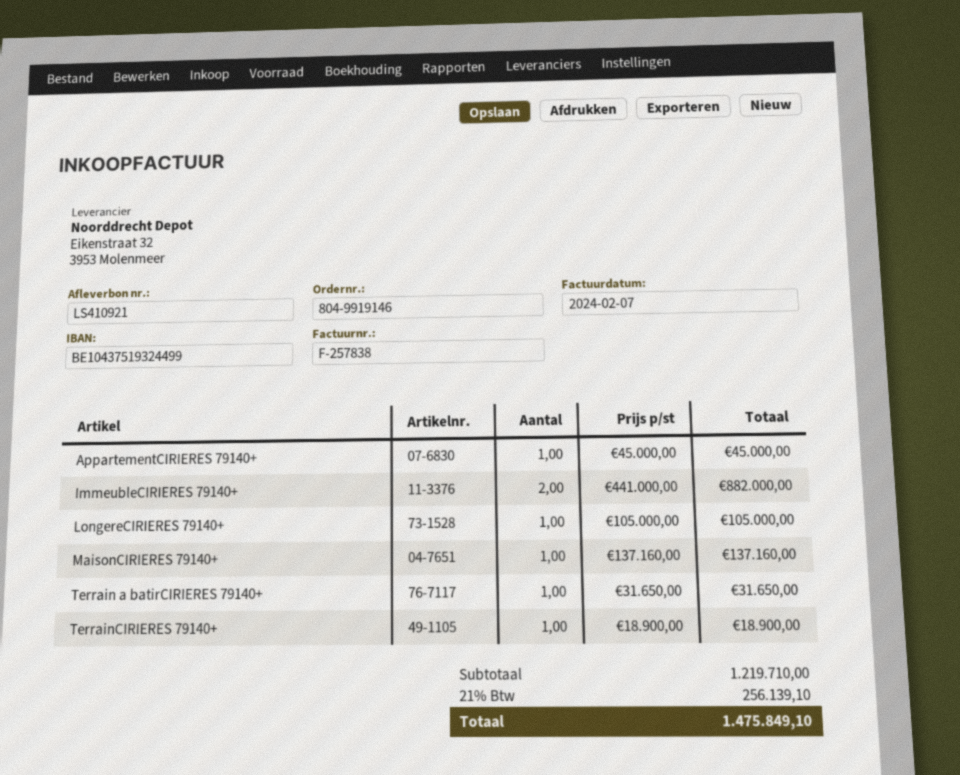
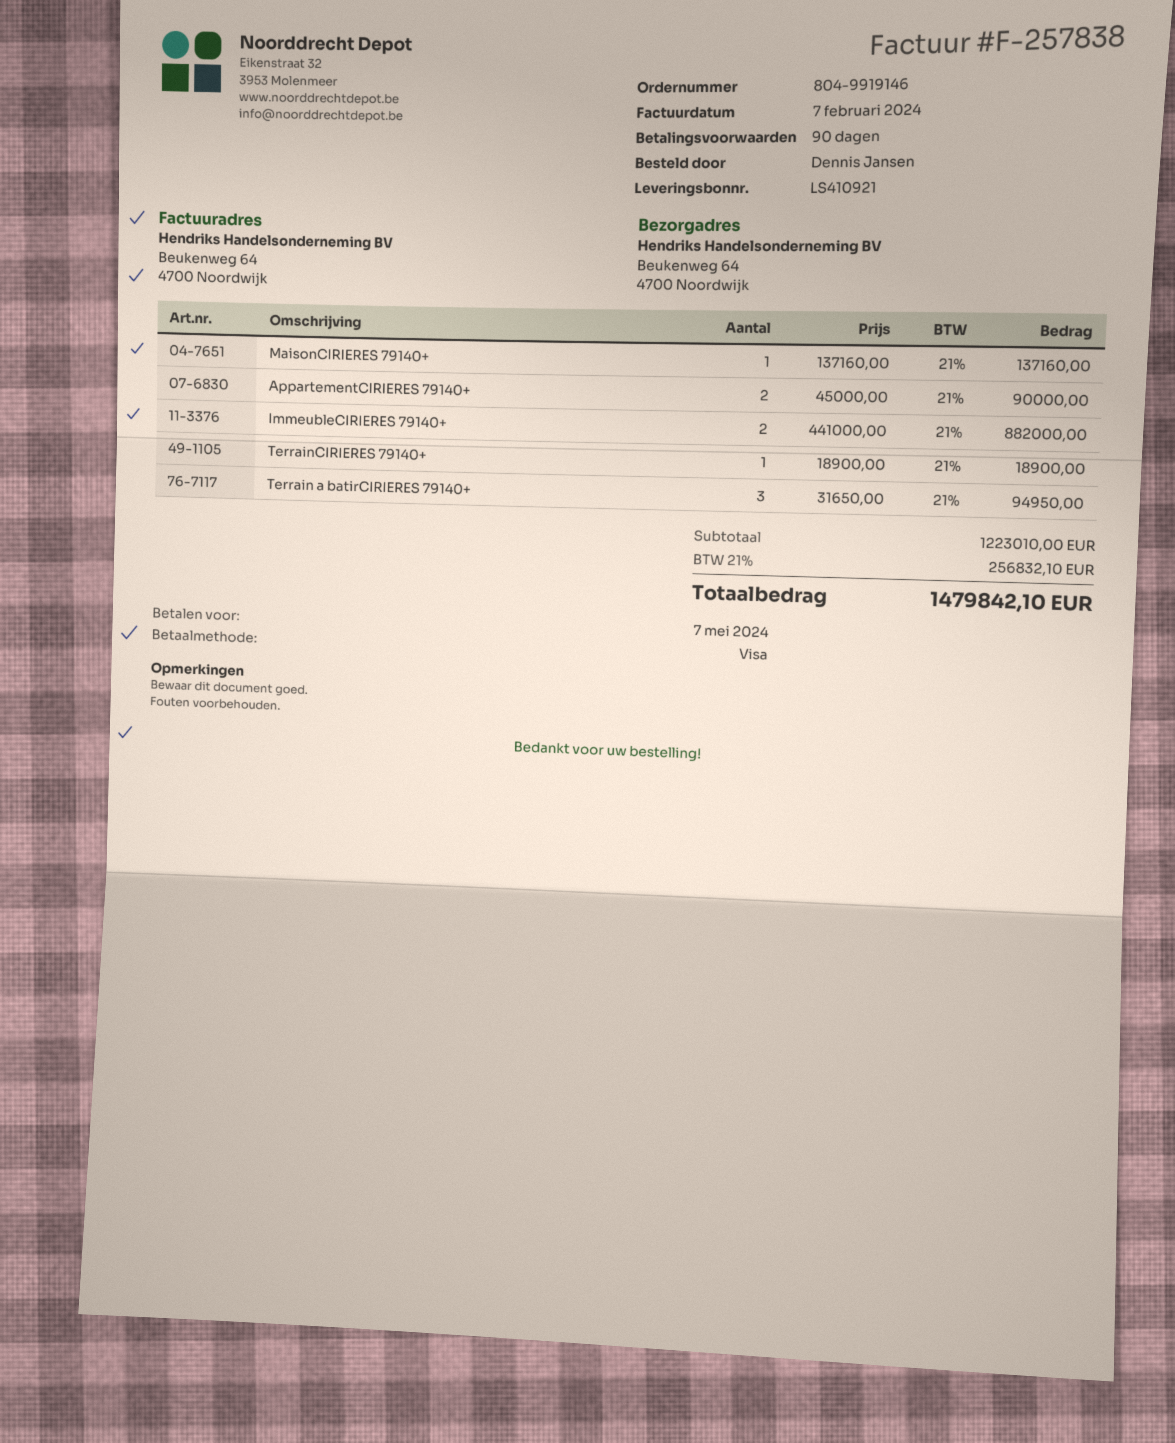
AppartementCIRIERES 79140+: 1 x 45000.00 = 45000.00 -> 2 x 45000.00 = 90000.00
LongereCIRIERES 79140+: 1 x 105000.00 = 105000.00 -> none
Terrain a batirCIRIERES 79140+: 1 x 31650.00 = 31650.00 -> 3 x 31650.00 = 94950.00
subtotal: 1219710.00 -> 1223010.00
tax: 21% = 256139.10 -> 21% = 256832.10
total: 1475849.10 -> 1479842.10

